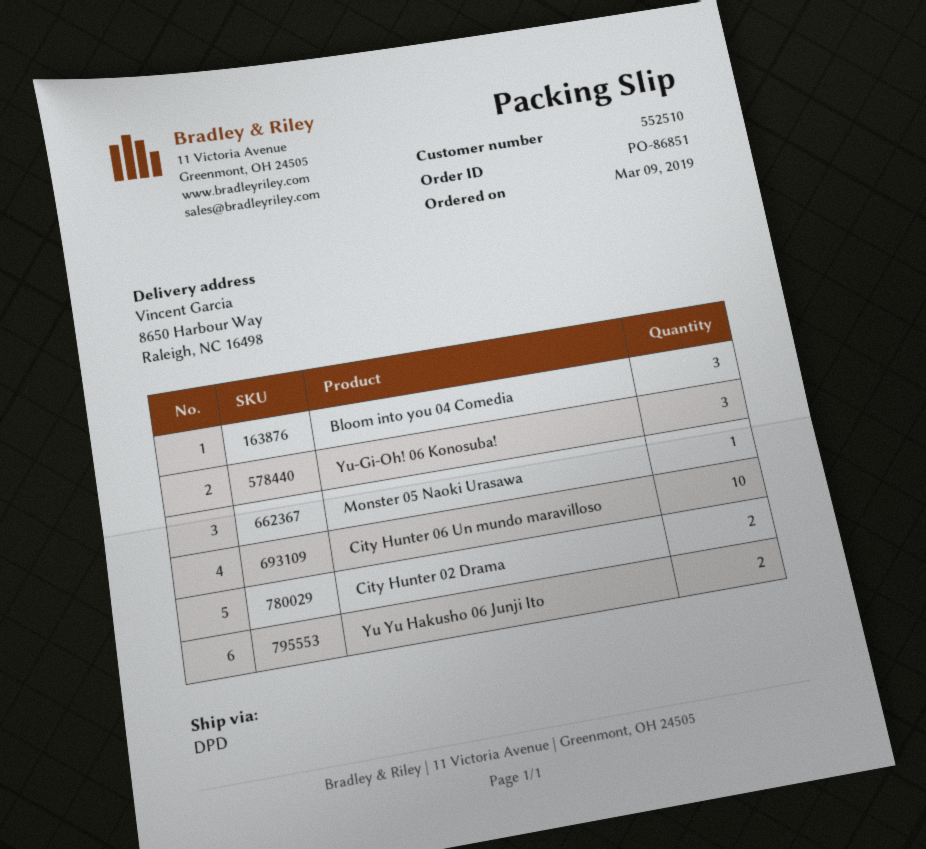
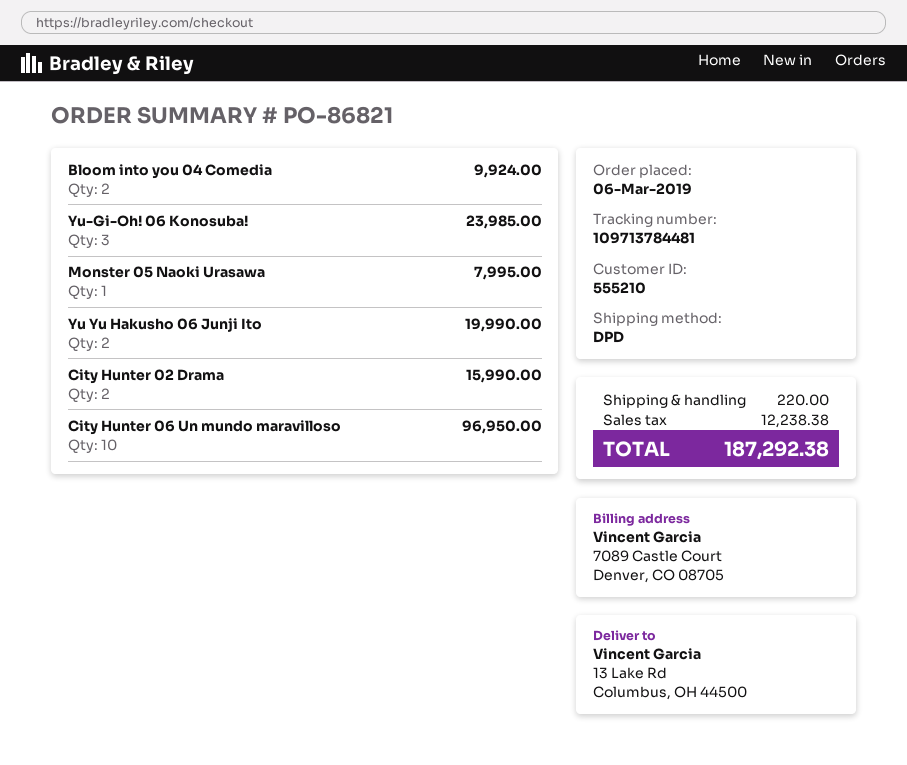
order number: PO-86851 -> PO-86821
order date: 2019-03-09 -> 2019-03-06
customer number: 552510 -> 555210
ship to: 8650 Harbour Way, Raleigh, NC 16498 -> 13 Lake Rd, Columbus, OH 44500
Bloom into you 04 Comedia: 3 -> 2

